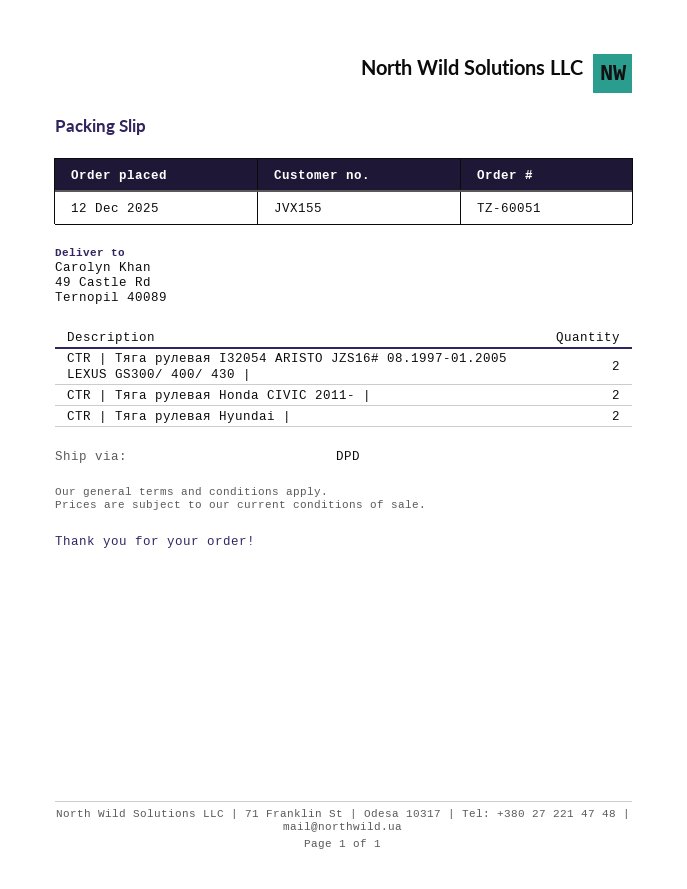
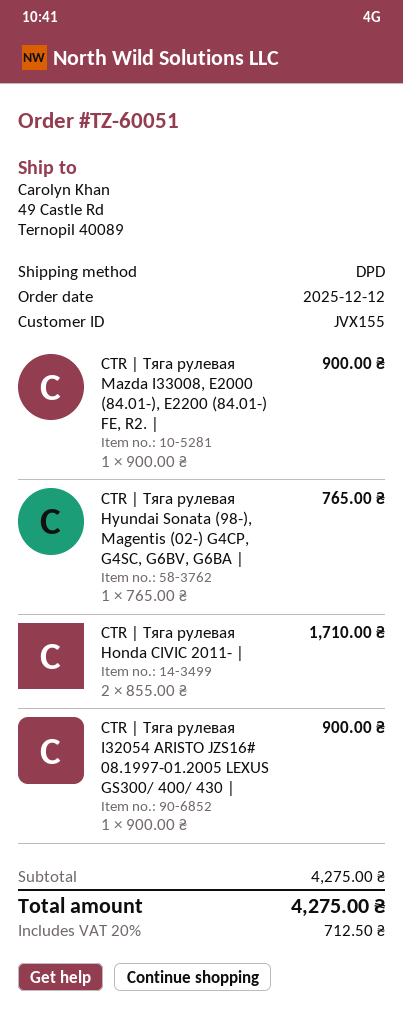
CTR | Тяга рулевая I32054 ARISTO JZS16# 08.1997-01.2005 LEXUS GS300/ 400/ 430 |: 2 -> 1
CTR | Тяга рулевая Hyundai |: 2 -> none
CTR | Тяга рулевая Mazda I33008, E2000 (84.01-), E2200 (84.01-) FE, R2. |: none -> 1
CTR | Тяга рулевая Hyundai Sonata (98-), Magentis (02-) G4CP, G4SC, G6BV, G6BA |: none -> 1

